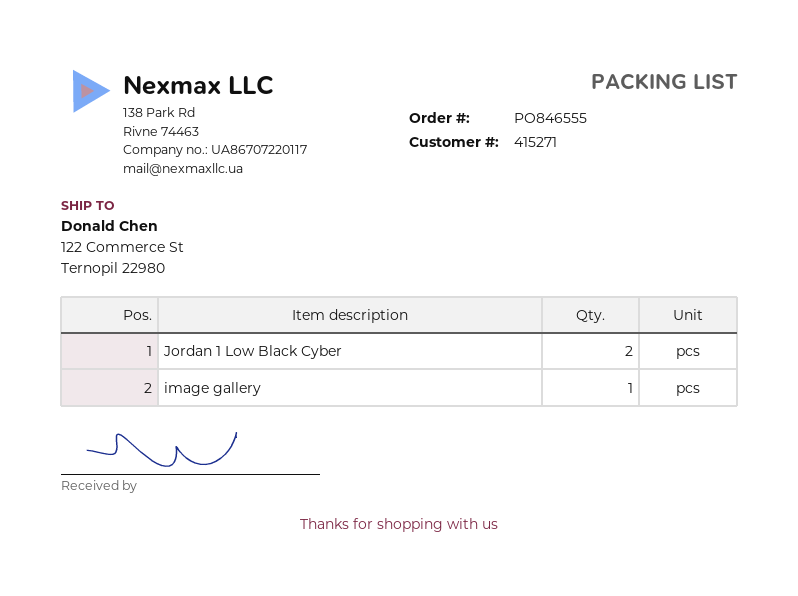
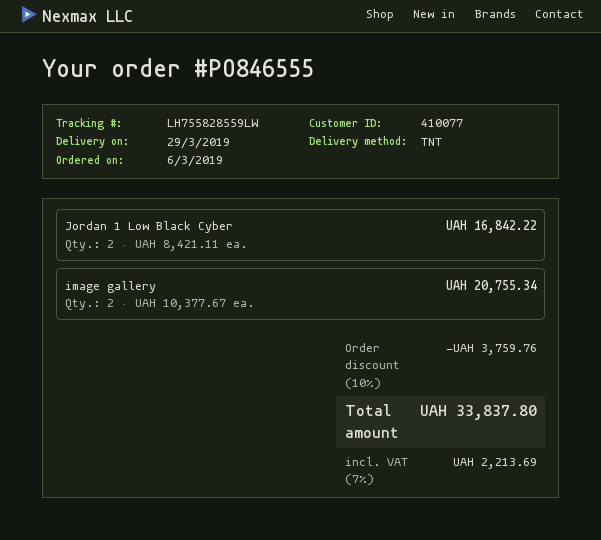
customer number: 415271 -> 410077
image gallery: 1 -> 2

